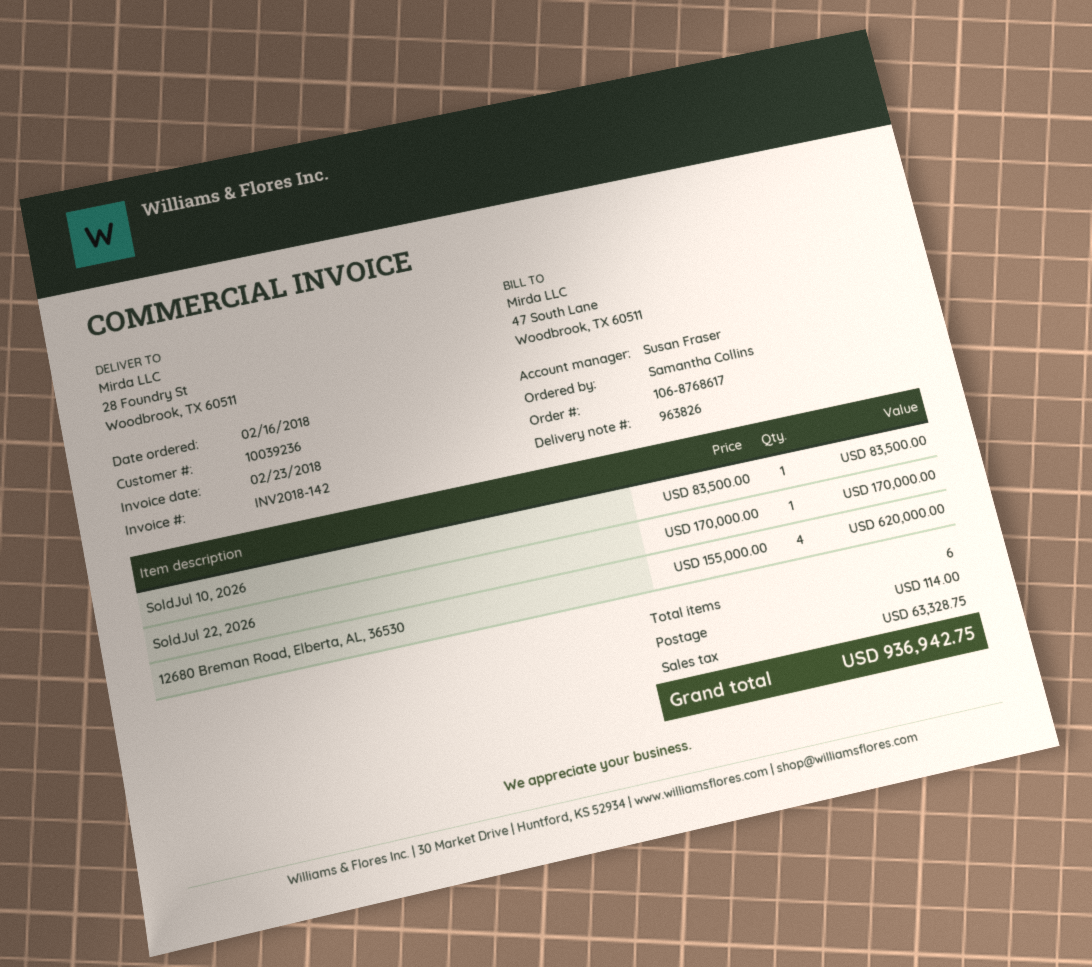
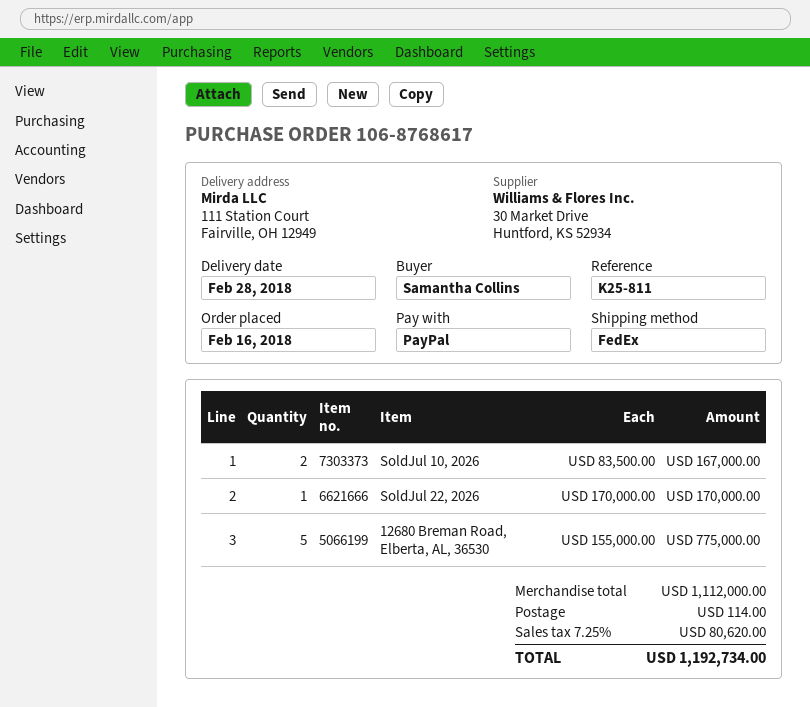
ship to: 28 Foundry St, Woodbrook, TX 60511 -> 111 Station Court, Fairville, OH 12949
SoldJul 10, 2026: 1 x 83500.00 = 83500.00 -> 2 x 83500.00 = 167000.00
12680 Breman Road, Elberta, AL, 36530: 4 x 155000.00 = 620000.00 -> 5 x 155000.00 = 775000.00
tax: 63328.75 -> 80620.00
total: 936942.75 -> 1192734.00

